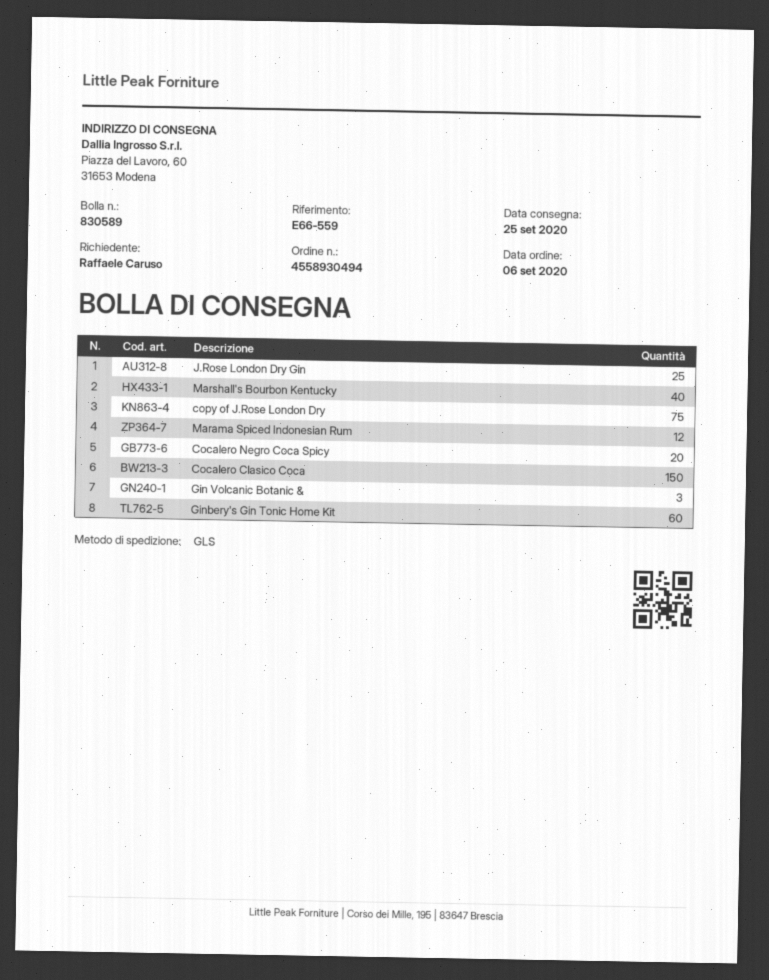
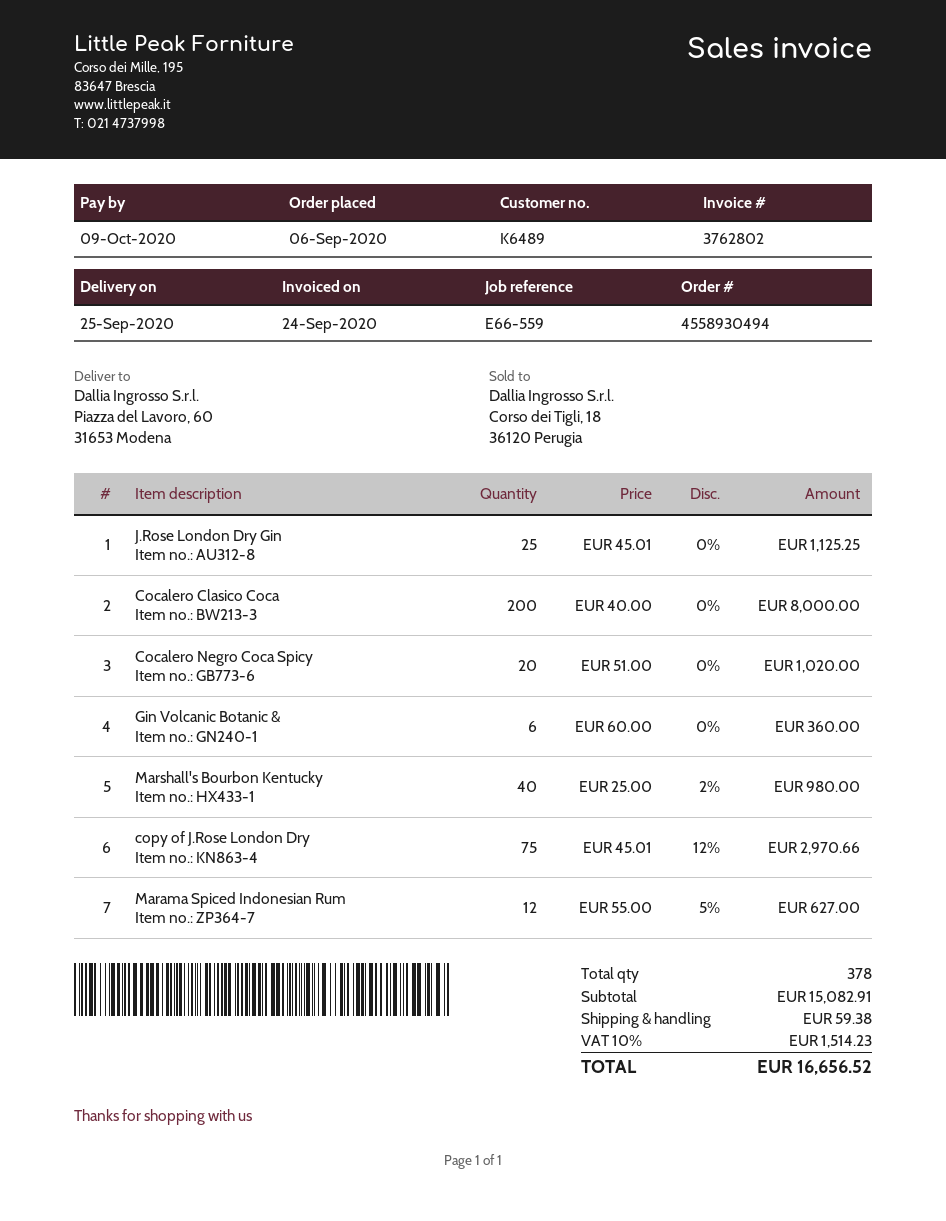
Cocalero Clasico Coca: 150 -> 200
Gin Volcanic Botanic &: 3 -> 6
Ginbery's Gin Tonic Home Kit: 60 -> none

